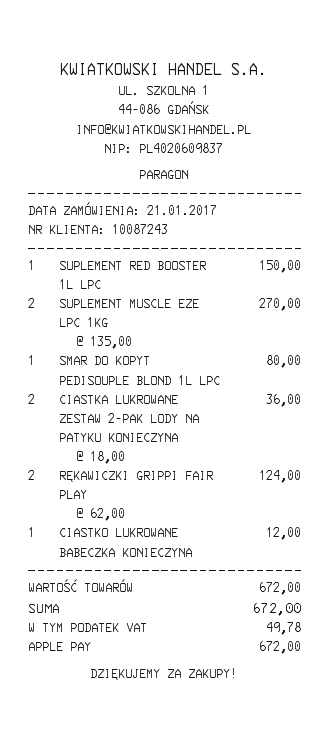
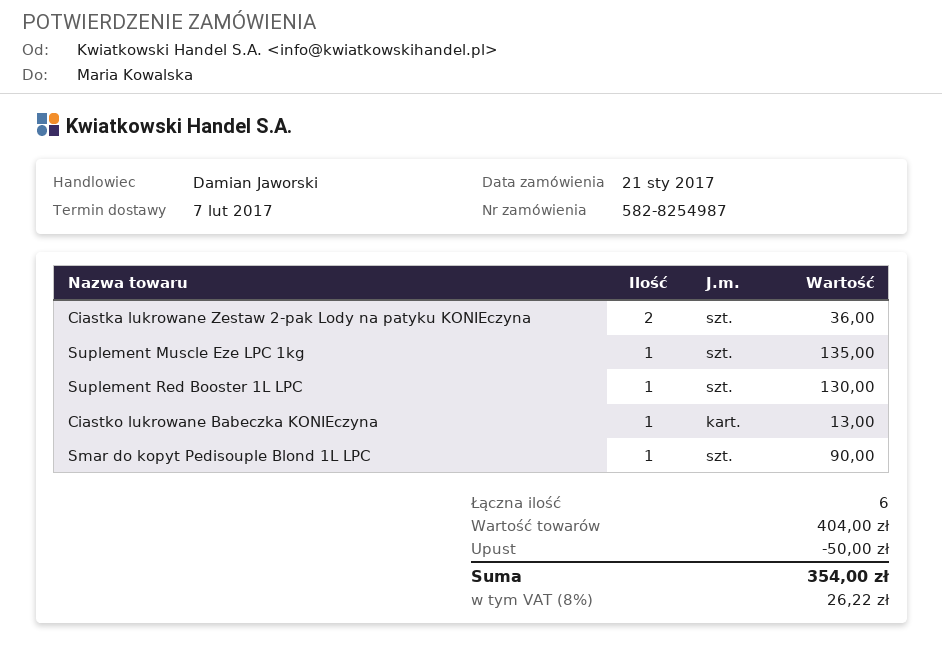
SUPLEMENT RED BOOSTER 1L LPC: 1 for 150.00 -> 1 for 130.00
SUPLEMENT MUSCLE EZE LPC 1KG: 2 for 270.00 -> 1 for 135.00
SMAR DO KOPYT PEDISOUPLE BLOND 1L LPC: 1 for 80.00 -> 1 for 90.00
RĘKAWICZKI GRIPPI FAIR PLAY: 2 for 124.00 -> none
CIASTKO LUKROWANE BABECZKA KONIECZYNA: 1 for 12.00 -> 1 for 13.00
subtotal: 672.00 -> 404.00
discount: none -> 50.00
tax: 49.78 -> 26.22
total: 672.00 -> 354.00

